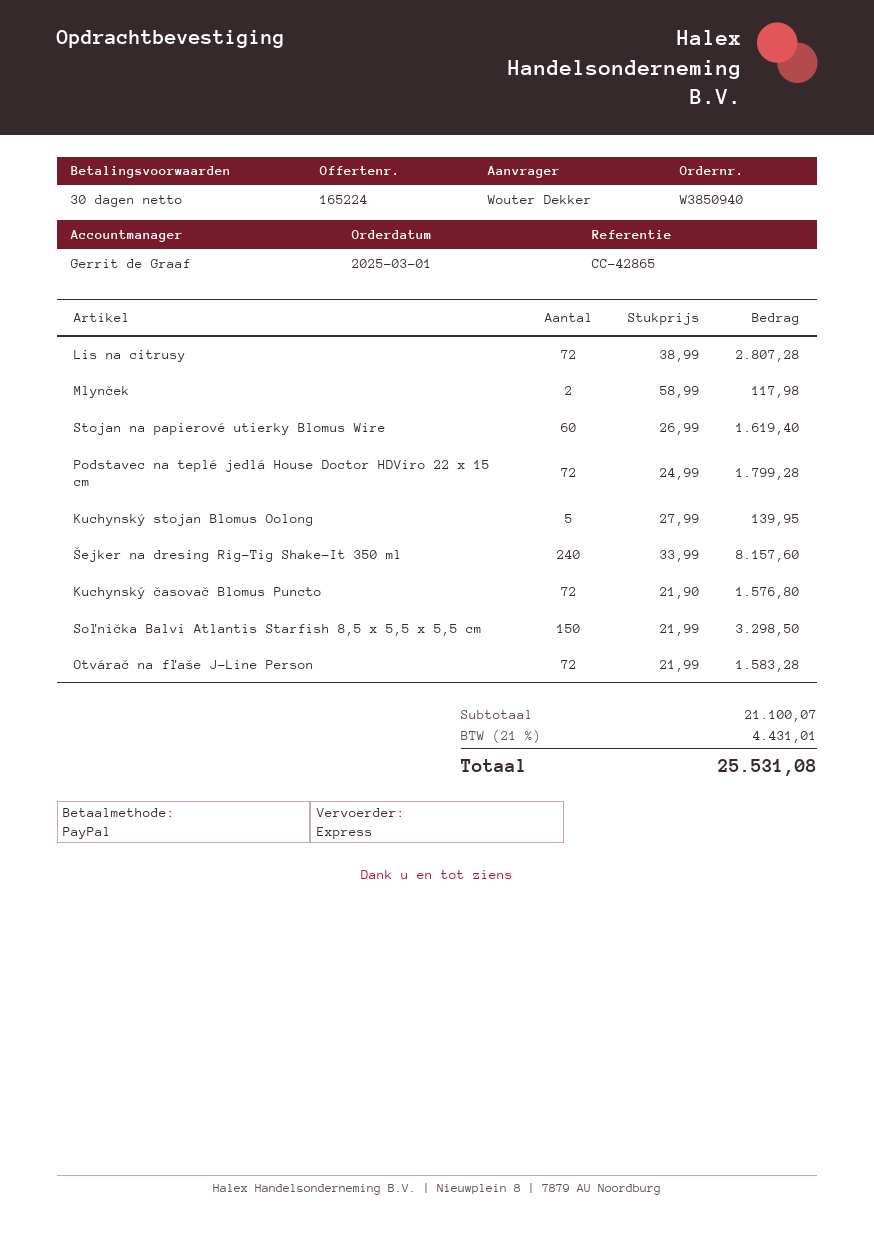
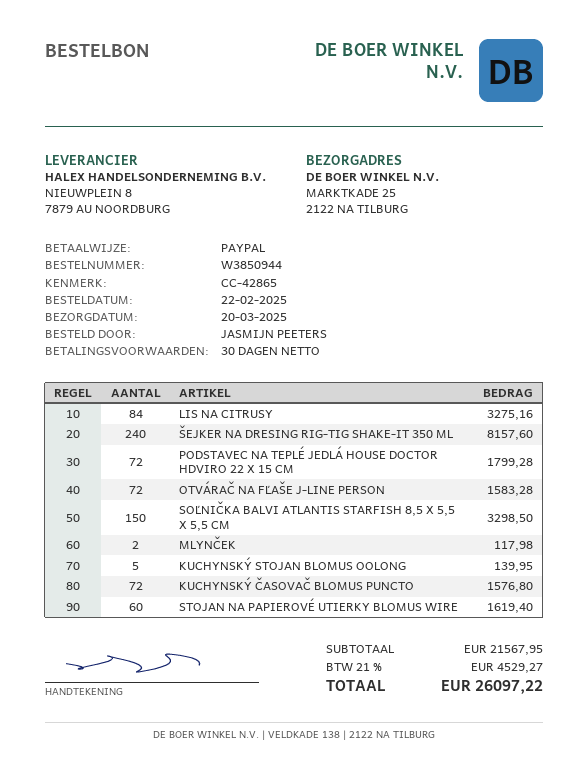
order number: W3850940 -> W3850944
order date: 2025-03-01 -> 2025-02-22
ordered by: Wouter Dekker -> JASMIJN PEETERS
Lis na citrusy: 72 for 2807.28 -> 84 for 3275.16
subtotal: 21100.07 -> 21567.95
tax: 21% = 4431.01 -> 21% = 4529.27
total: 25531.08 -> 26097.22

